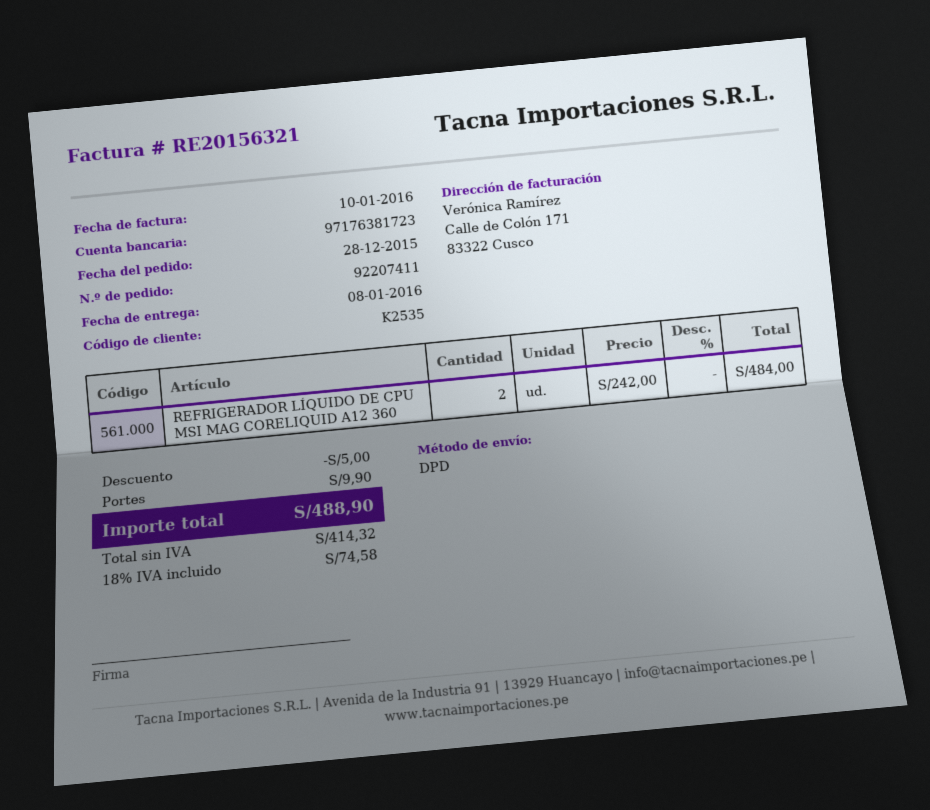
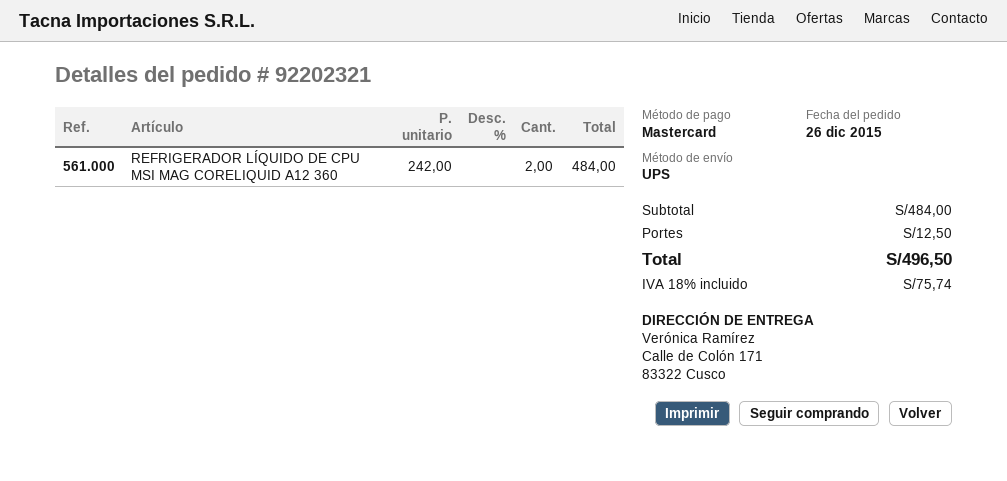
order number: 92207411 -> 92202321
order date: 2015-12-28 -> 2015-12-26
shipping method: DPD -> UPS
discount: 5.00 -> none
shipping: 9.90 -> 12.50
tax: 18% = 74.58 -> 18% = 75.74
total: 488.90 -> 496.50

